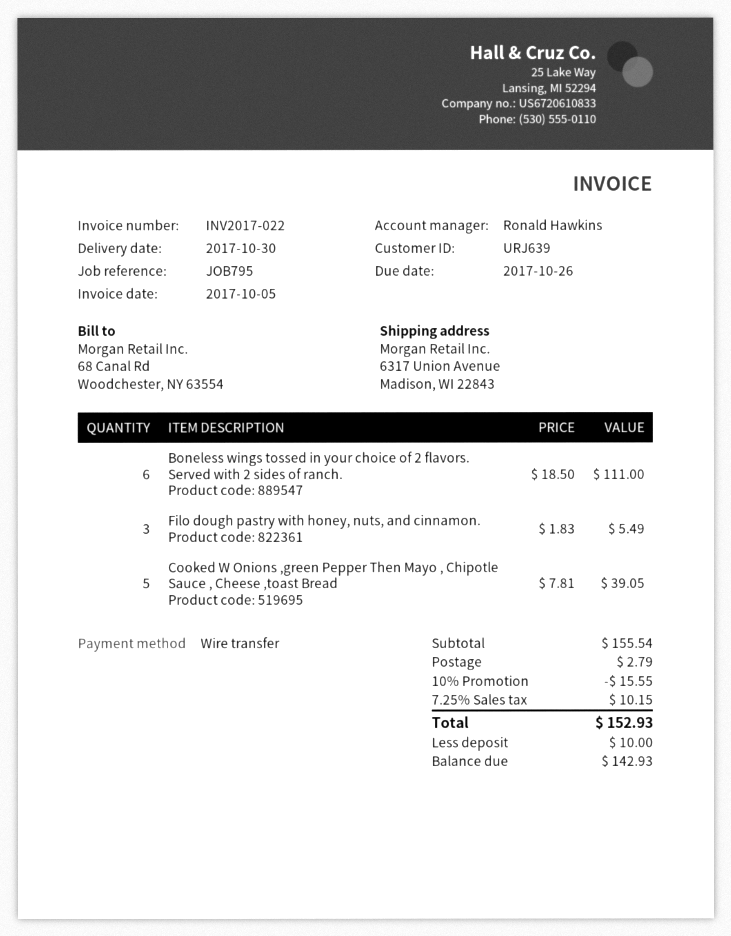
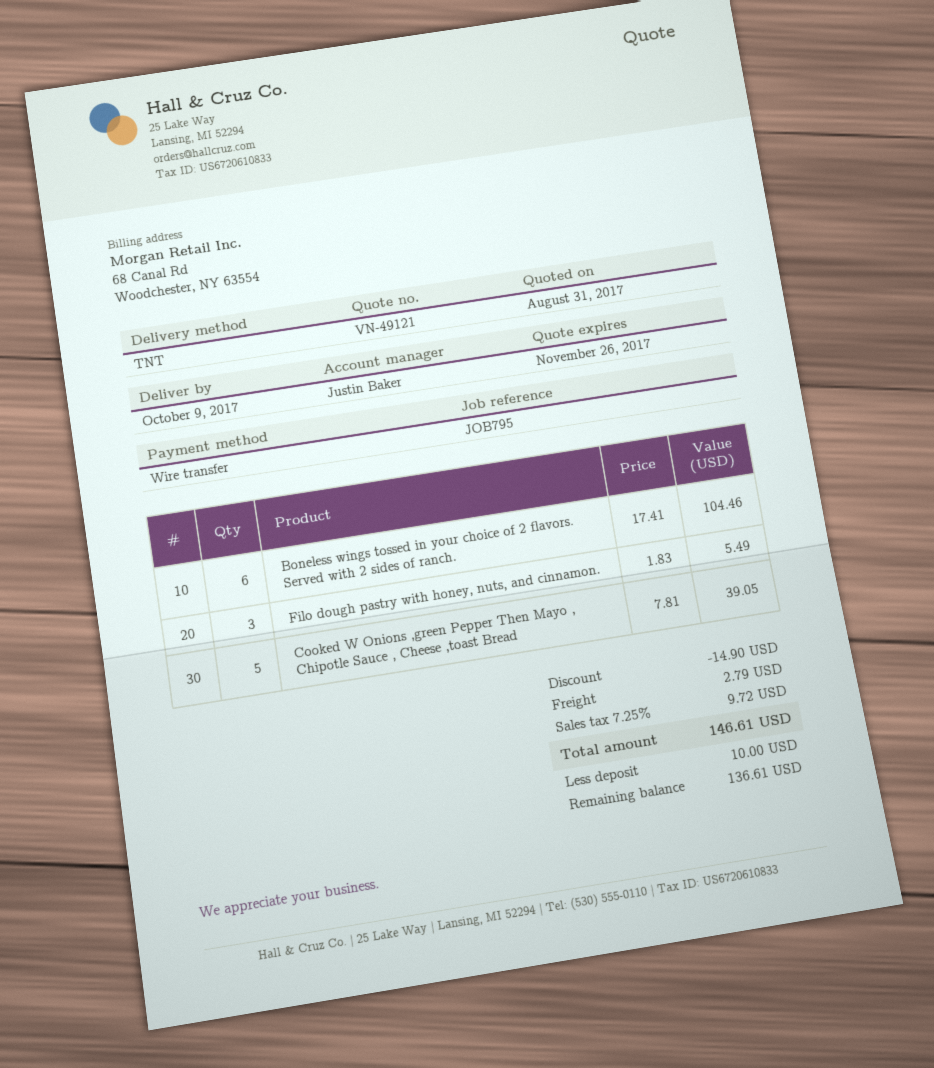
delivery date: 2017-10-30 -> 2017-10-09
sales rep: Ronald Hawkins -> Justin Baker
Boneless wings tossed in your choice of 2 flavors. Served with 2 sides of ranch.: 6 x 18.50 = 111.00 -> 6 x 17.41 = 104.46
discount: 15.55 -> 14.90
tax: 7.25% = 10.15 -> 7.25% = 9.72
total: 152.93 -> 146.61
balance: 142.93 -> 136.61

